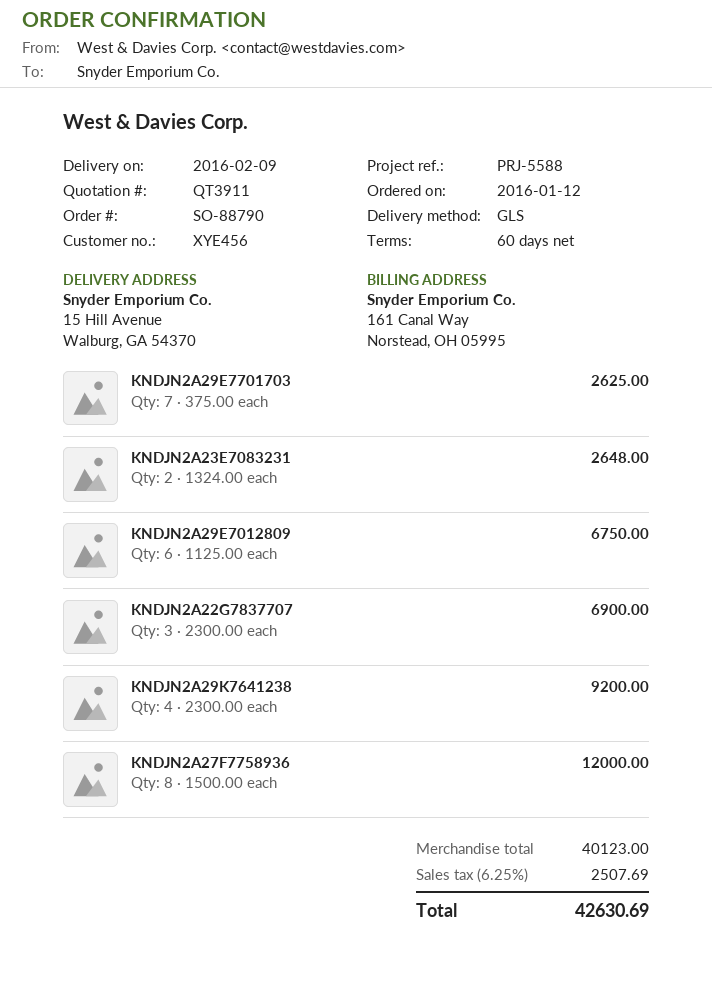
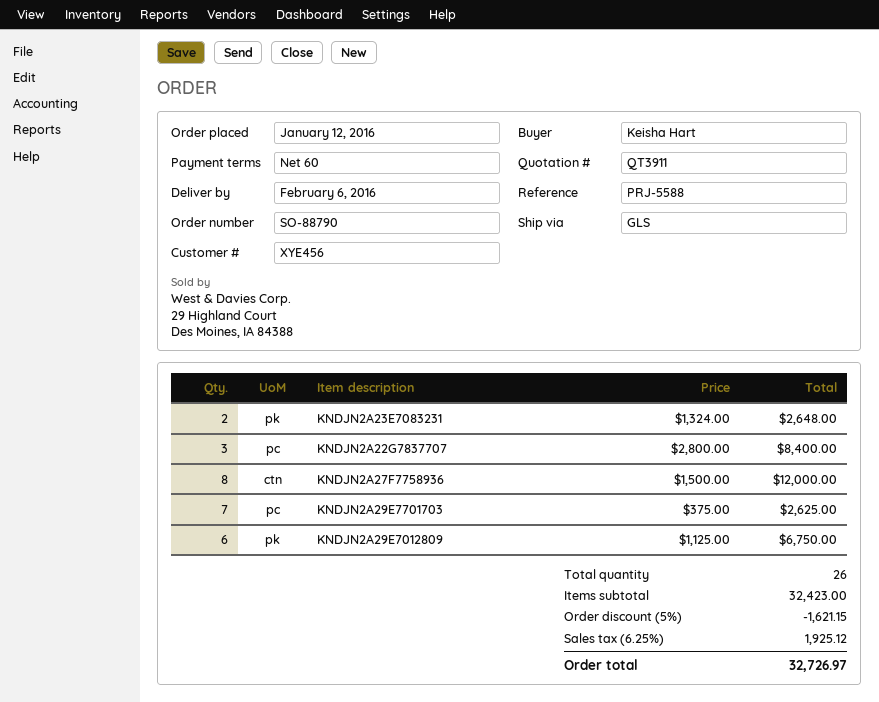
delivery date: 2016-02-09 -> 2016-02-06
KNDJN2A22G7837707: 3 x 2300.00 = 6900.00 -> 3 x 2800.00 = 8400.00
KNDJN2A29K7641238: 4 x 2300.00 = 9200.00 -> none
subtotal: 40123.00 -> 32423.00
discount: none -> 5% = 1621.15
tax: 6.25% = 2507.69 -> 6.25% = 1925.12
total: 42630.69 -> 32726.97

